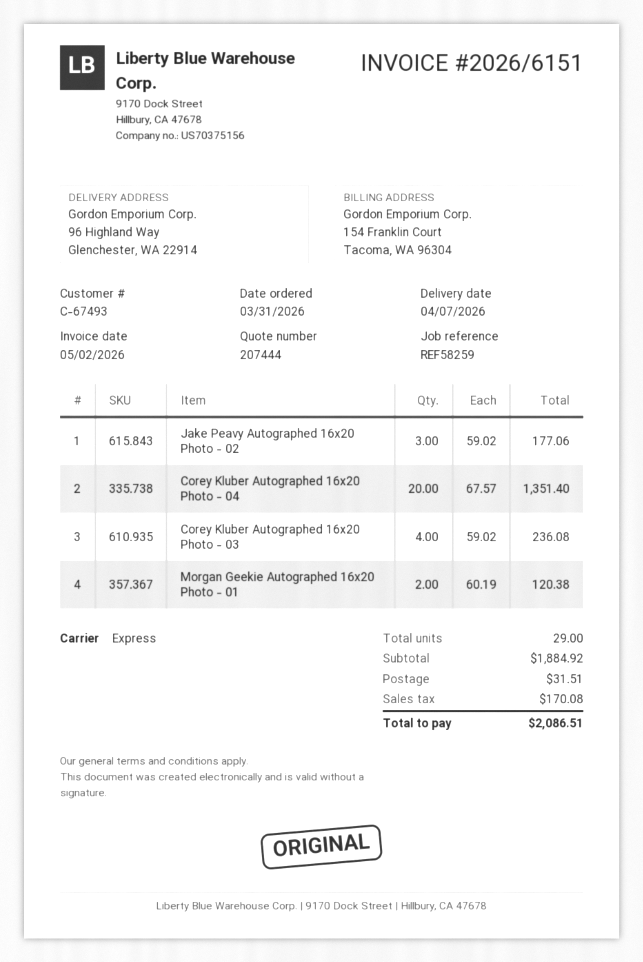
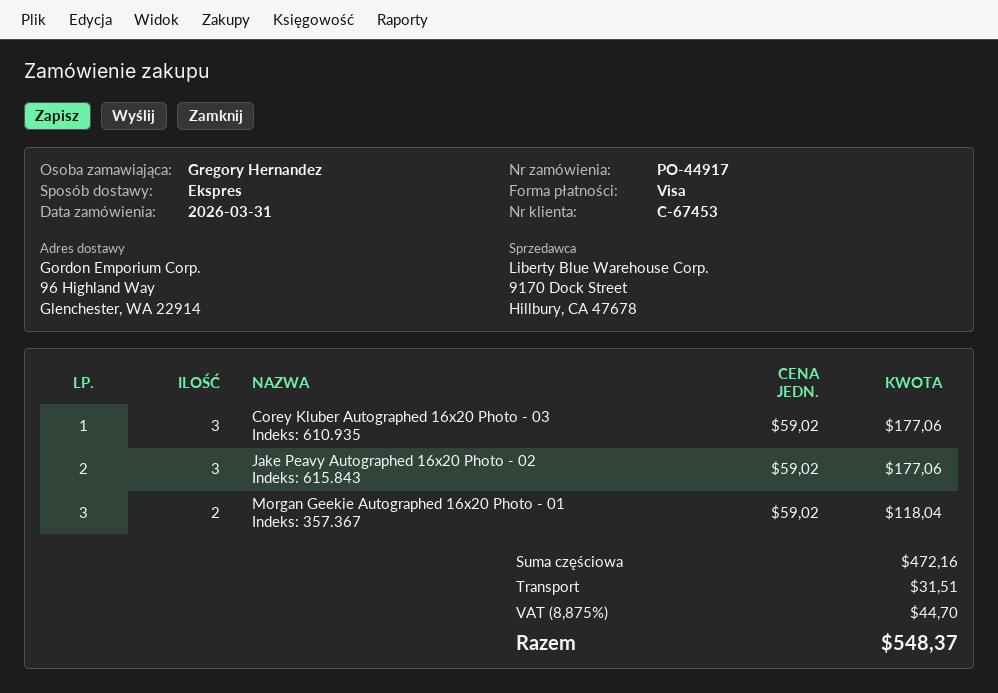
customer number: C-67493 -> C-67453
Corey Kluber Autographed 16x20 Photo - 04: 20 x 67.57 = 1351.40 -> none
Corey Kluber Autographed 16x20 Photo - 03: 4 x 59.02 = 236.08 -> 3 x 59.02 = 177.06
Morgan Geekie Autographed 16x20 Photo - 01: 2 x 60.19 = 120.38 -> 2 x 59.02 = 118.04
subtotal: 1884.92 -> 472.16
tax: 170.08 -> 44.70
total: 2086.51 -> 548.37

